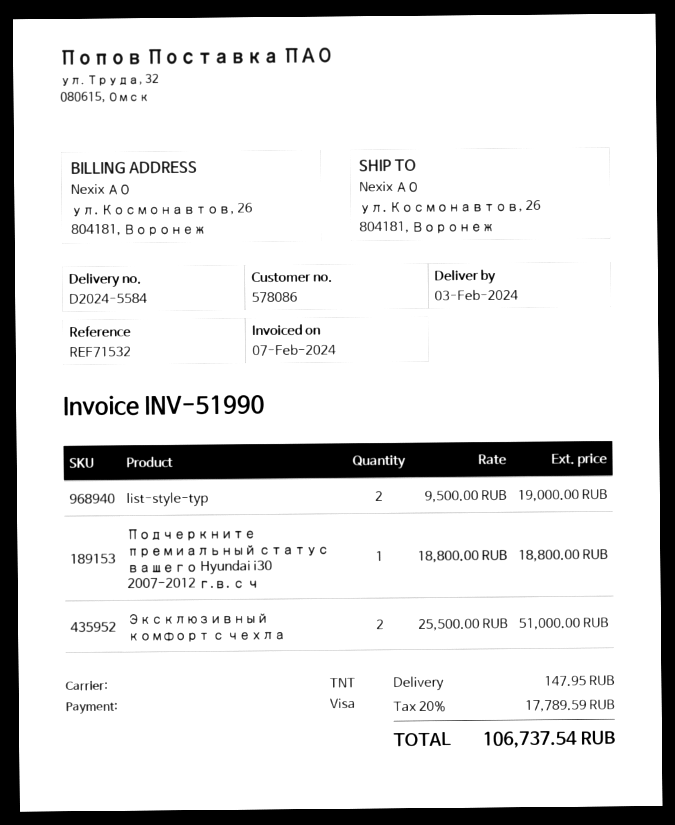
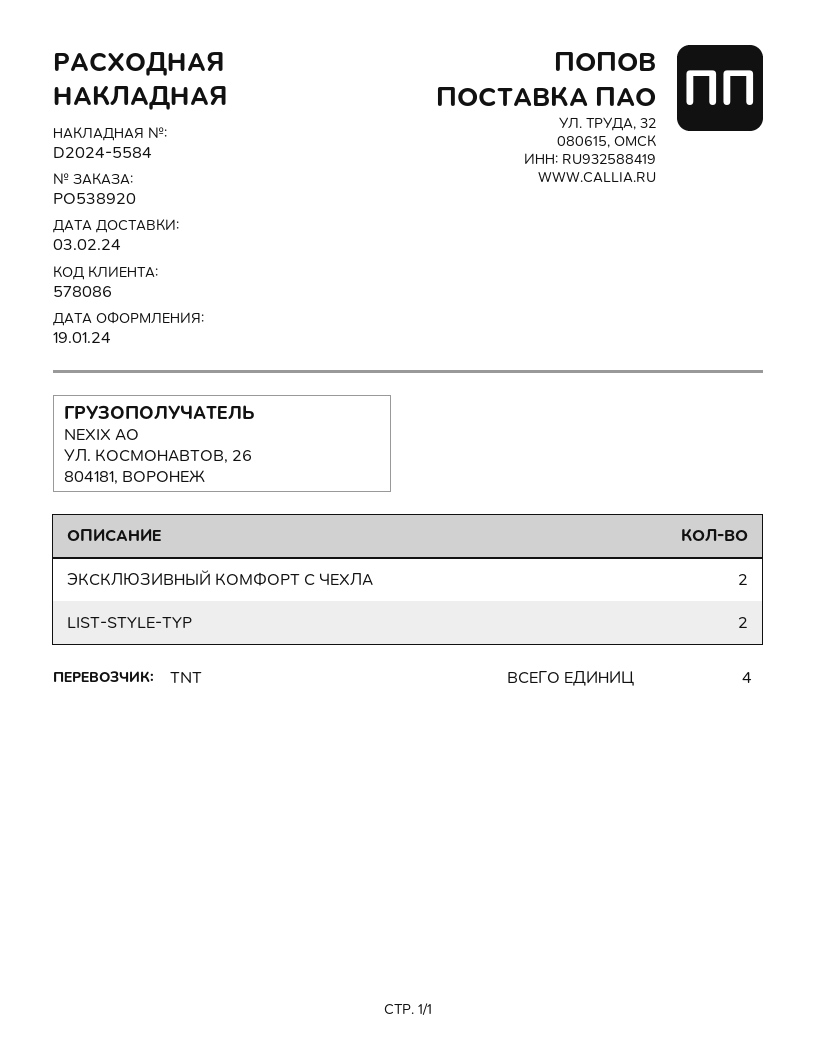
Подчеркните премиальный статус вашего Hyundai i30 2007-2012 г.в. с ч: 1 -> none

